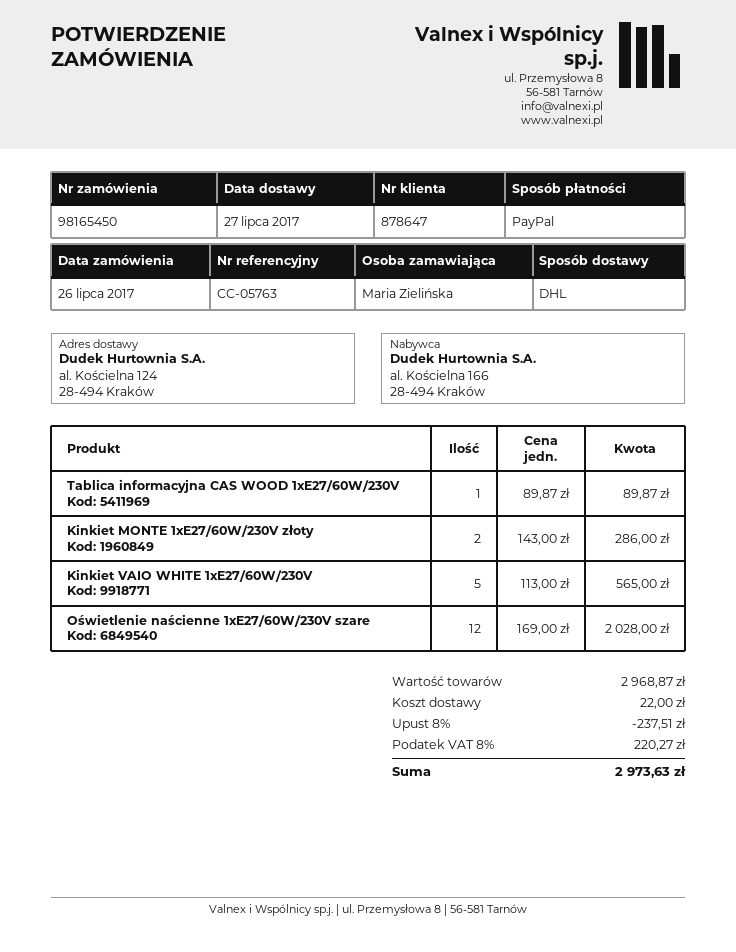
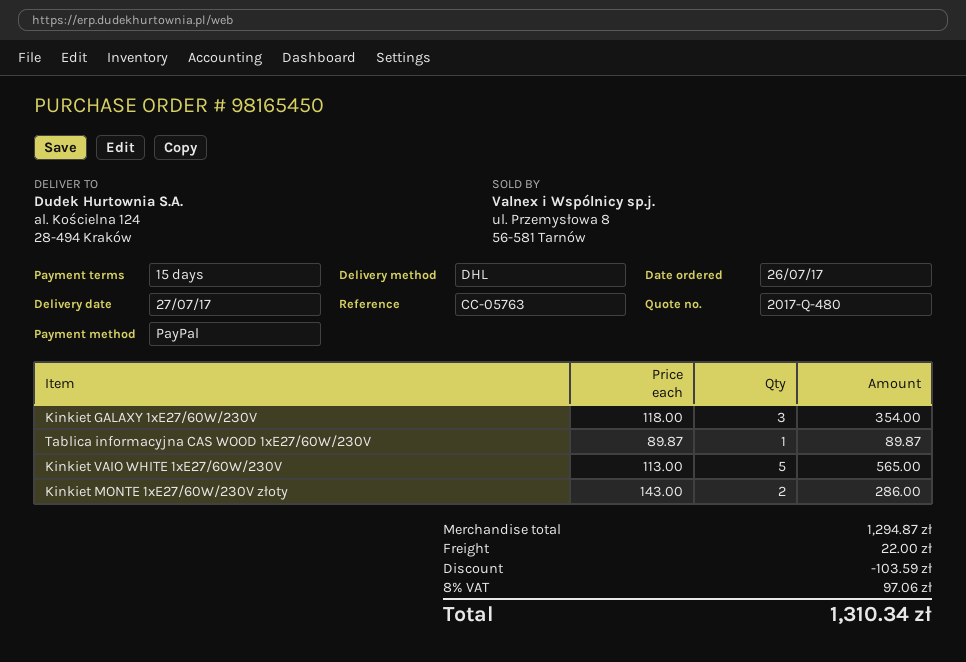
Oświetlenie naścienne 1xE27/60W/230V szare: 12 x 169.00 = 2028.00 -> none
Kinkiet GALAXY 1xE27/60W/230V: none -> 3 x 118.00 = 354.00
subtotal: 2968.87 -> 1294.87
discount: 237.51 -> 103.59
tax: 8% = 220.27 -> 8% = 97.06
total: 2973.63 -> 1310.34

